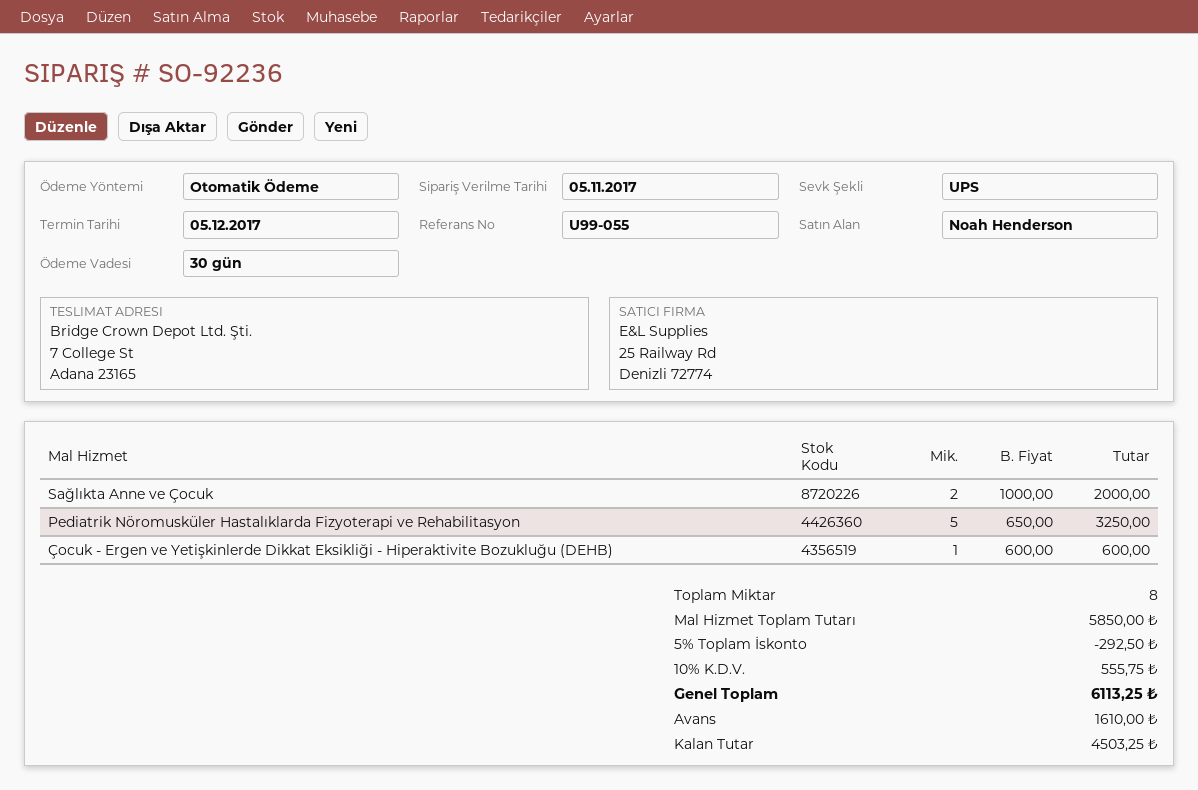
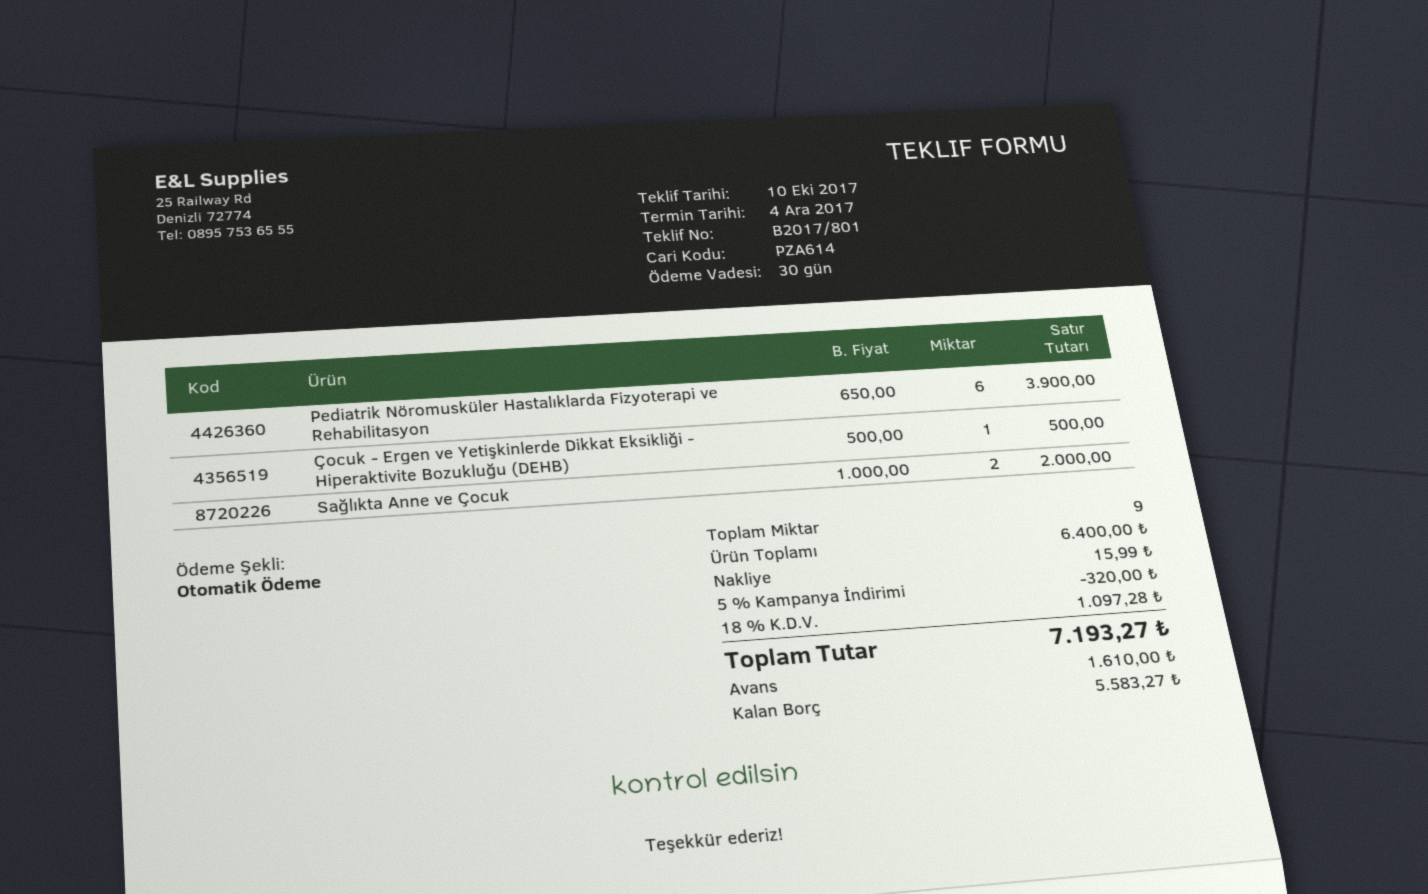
delivery date: 2017-12-05 -> 2017-12-04
Pediatrik Nöromusküler Hastalıklarda Fizyoterapi ve Rehabilitasyon: 5 x 650.00 = 3250.00 -> 6 x 650.00 = 3900.00
Çocuk - Ergen ve Yetişkinlerde Dikkat Eksikliği - Hiperaktivite Bozukluğu (DEHB): 1 x 600.00 = 600.00 -> 1 x 500.00 = 500.00
total quantity: 8 -> 9
subtotal: 5850.00 -> 6400.00
discount: 5% = 292.50 -> 5% = 320.00
shipping: none -> 15.99
tax: 10% = 555.75 -> 18% = 1097.28
total: 6113.25 -> 7193.27
balance: 4503.25 -> 5583.27

